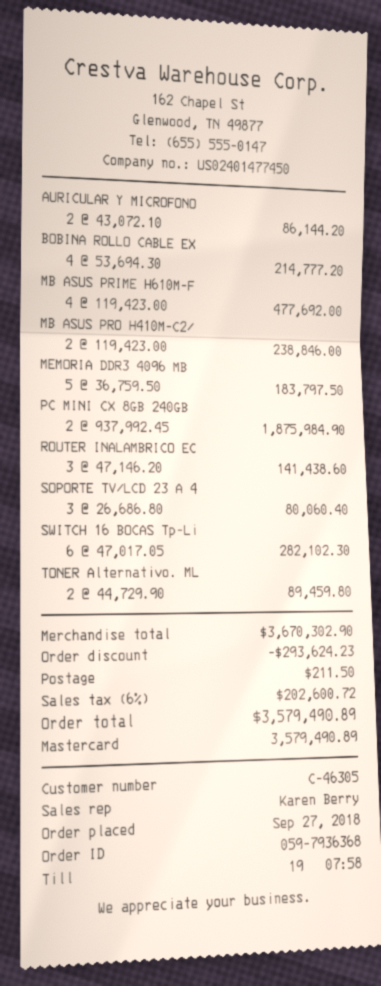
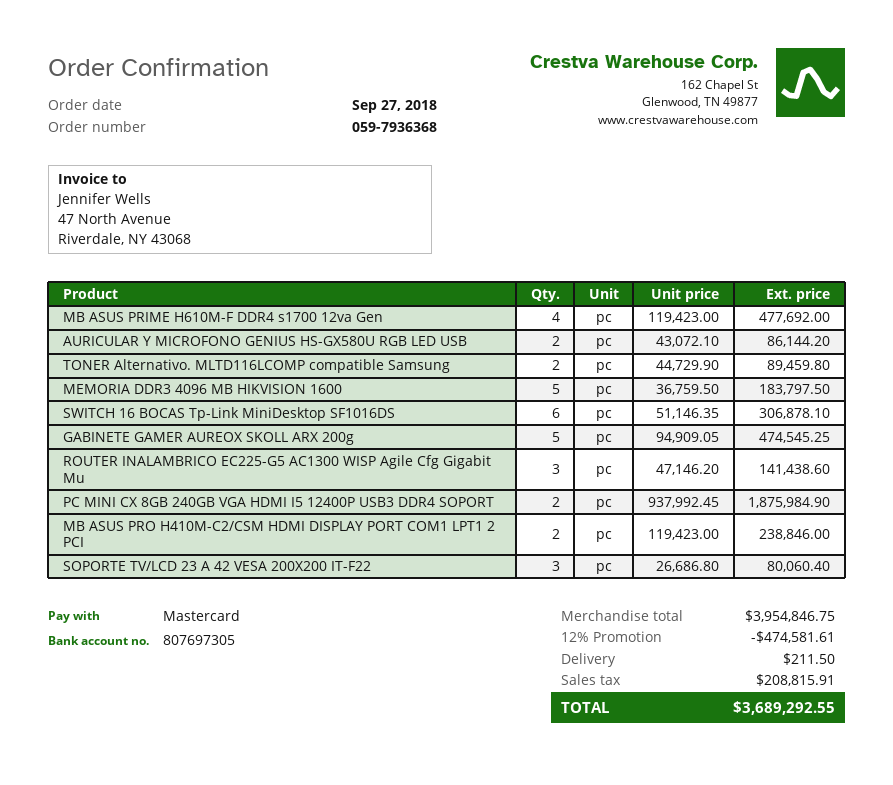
BOBINA ROLLO CABLE EX: 4 x 53694.30 = 214777.20 -> none
SWITCH 16 BOCAS Tp-Li: 6 x 47017.05 = 282102.30 -> 6 x 51146.35 = 306878.10
GABINETE GAMER AUREOX SKOLL ARX 200g: none -> 5 x 94909.05 = 474545.25
subtotal: 3670302.90 -> 3954846.75
discount: 293624.23 -> 474581.61
tax: 202600.72 -> 208815.91
total: 3579490.89 -> 3689292.55

